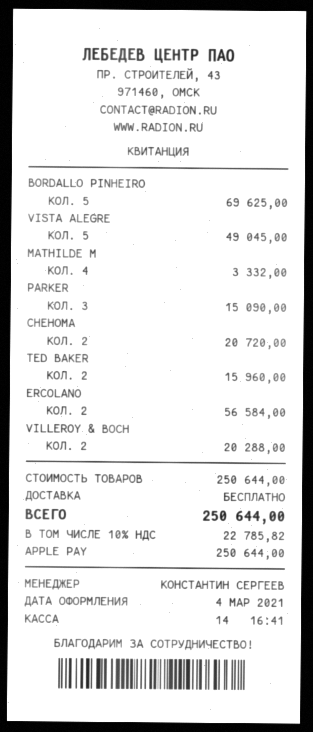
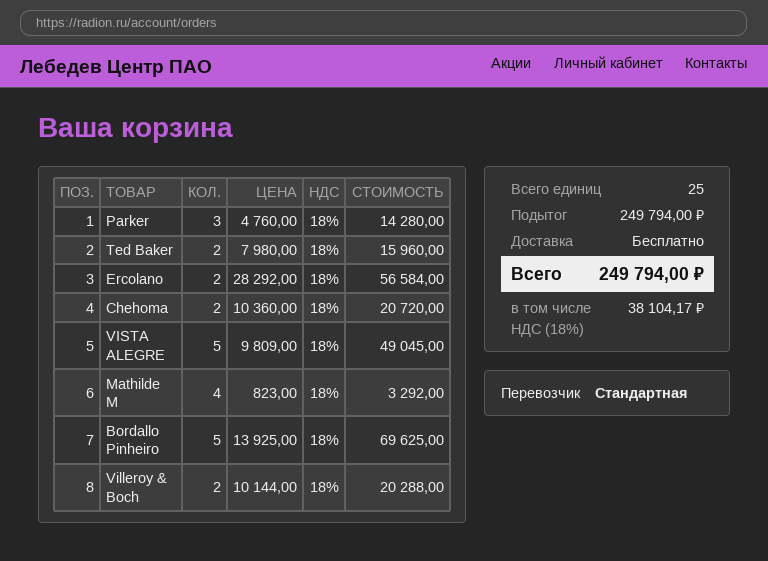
MATHILDE M: 4 for 3332.00 -> 4 for 3292.00
PARKER: 3 for 15090.00 -> 3 for 14280.00
subtotal: 250644.00 -> 249794.00
tax: 10% = 22785.82 -> 18% = 38104.17
total: 250644.00 -> 249794.00

